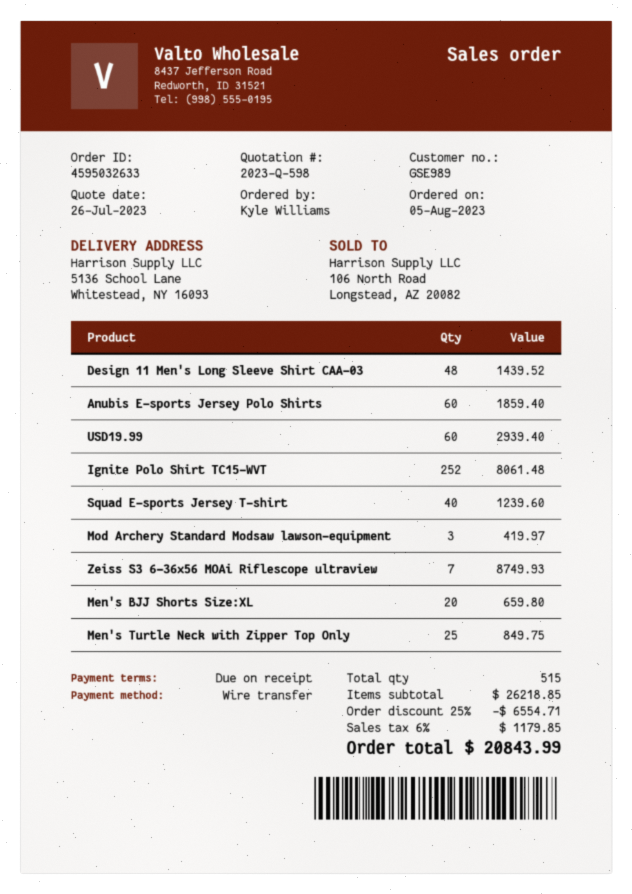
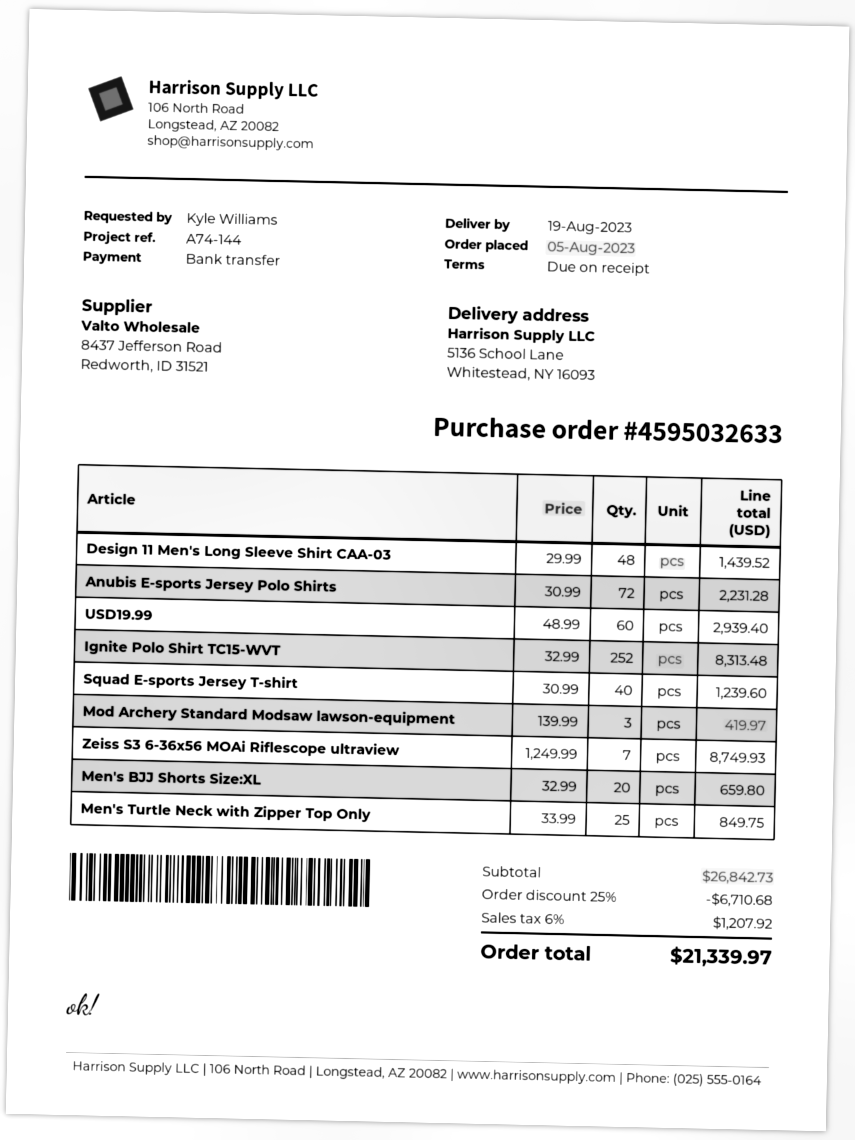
Anubis E-sports Jersey Polo Shirts: 60 for 1859.40 -> 72 for 2231.28
Ignite Polo Shirt TC15-WVT: 252 for 8061.48 -> 252 for 8313.48
subtotal: 26218.85 -> 26842.73
discount: 25% = 6554.71 -> 25% = 6710.68
tax: 6% = 1179.85 -> 6% = 1207.92
total: 20843.99 -> 21339.97

